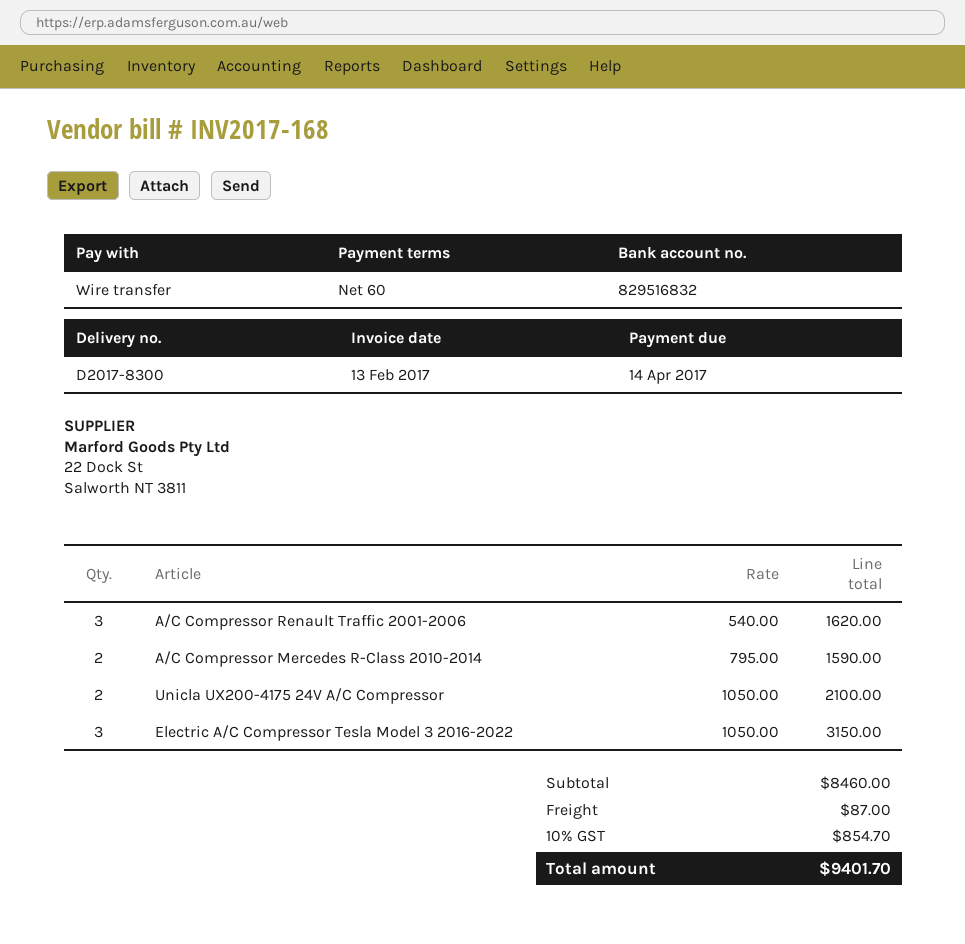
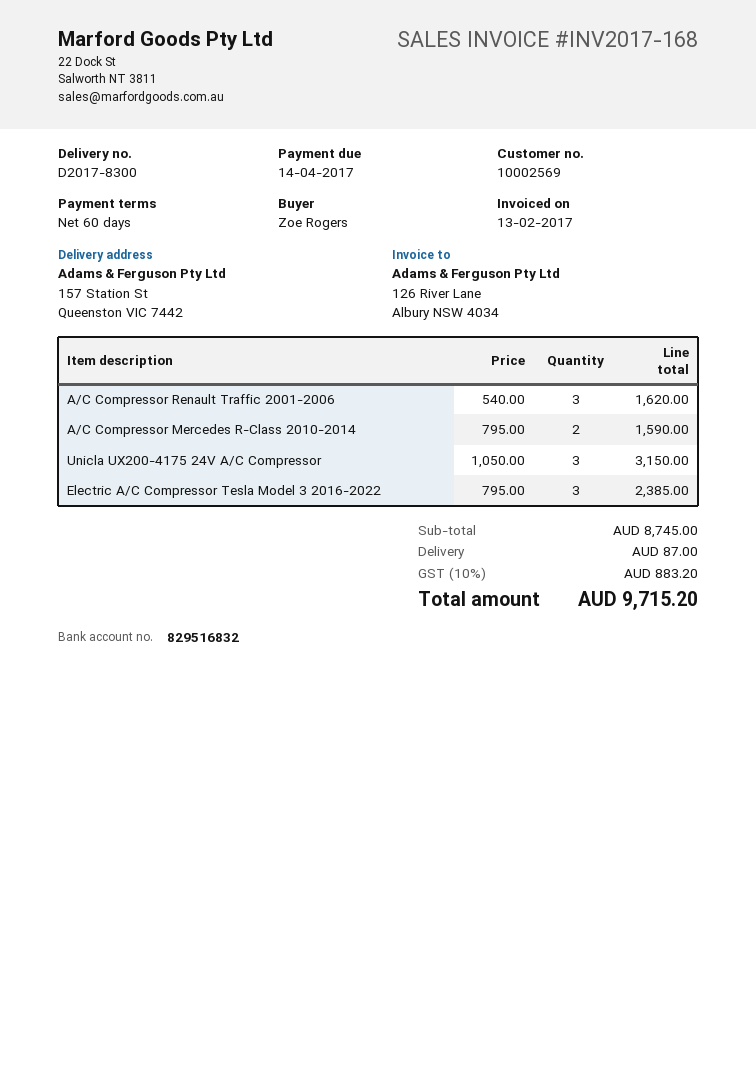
Unicla UX200-4175 24V A/C Compressor: 2 x 1050.00 = 2100.00 -> 3 x 1050.00 = 3150.00
Electric A/C Compressor Tesla Model 3 2016-2022: 3 x 1050.00 = 3150.00 -> 3 x 795.00 = 2385.00
subtotal: 8460.00 -> 8745.00
tax: 10% = 854.70 -> 10% = 883.20
total: 9401.70 -> 9715.20

